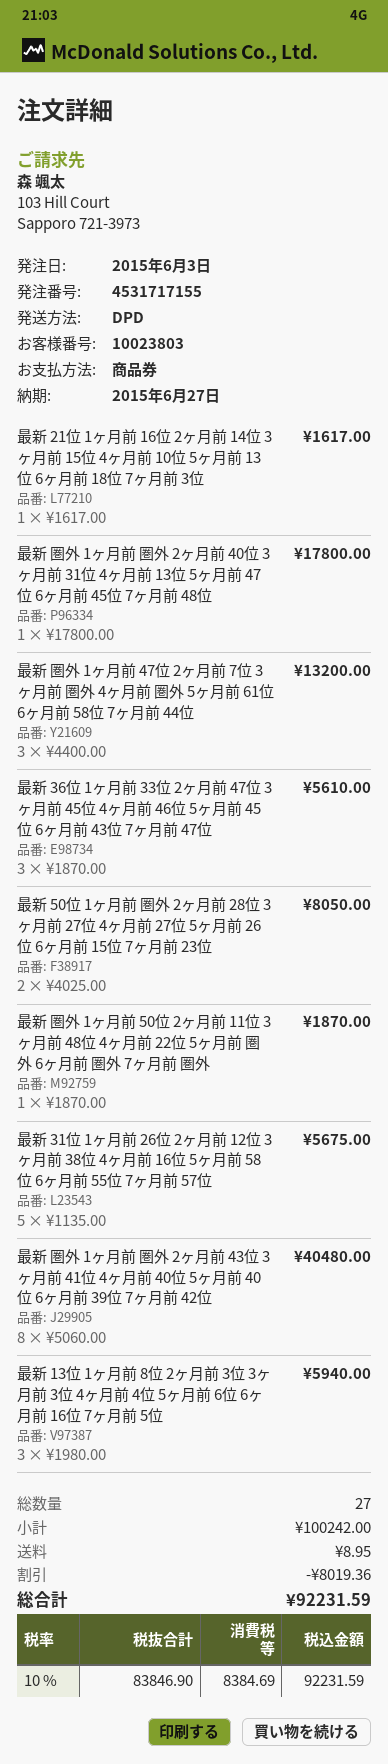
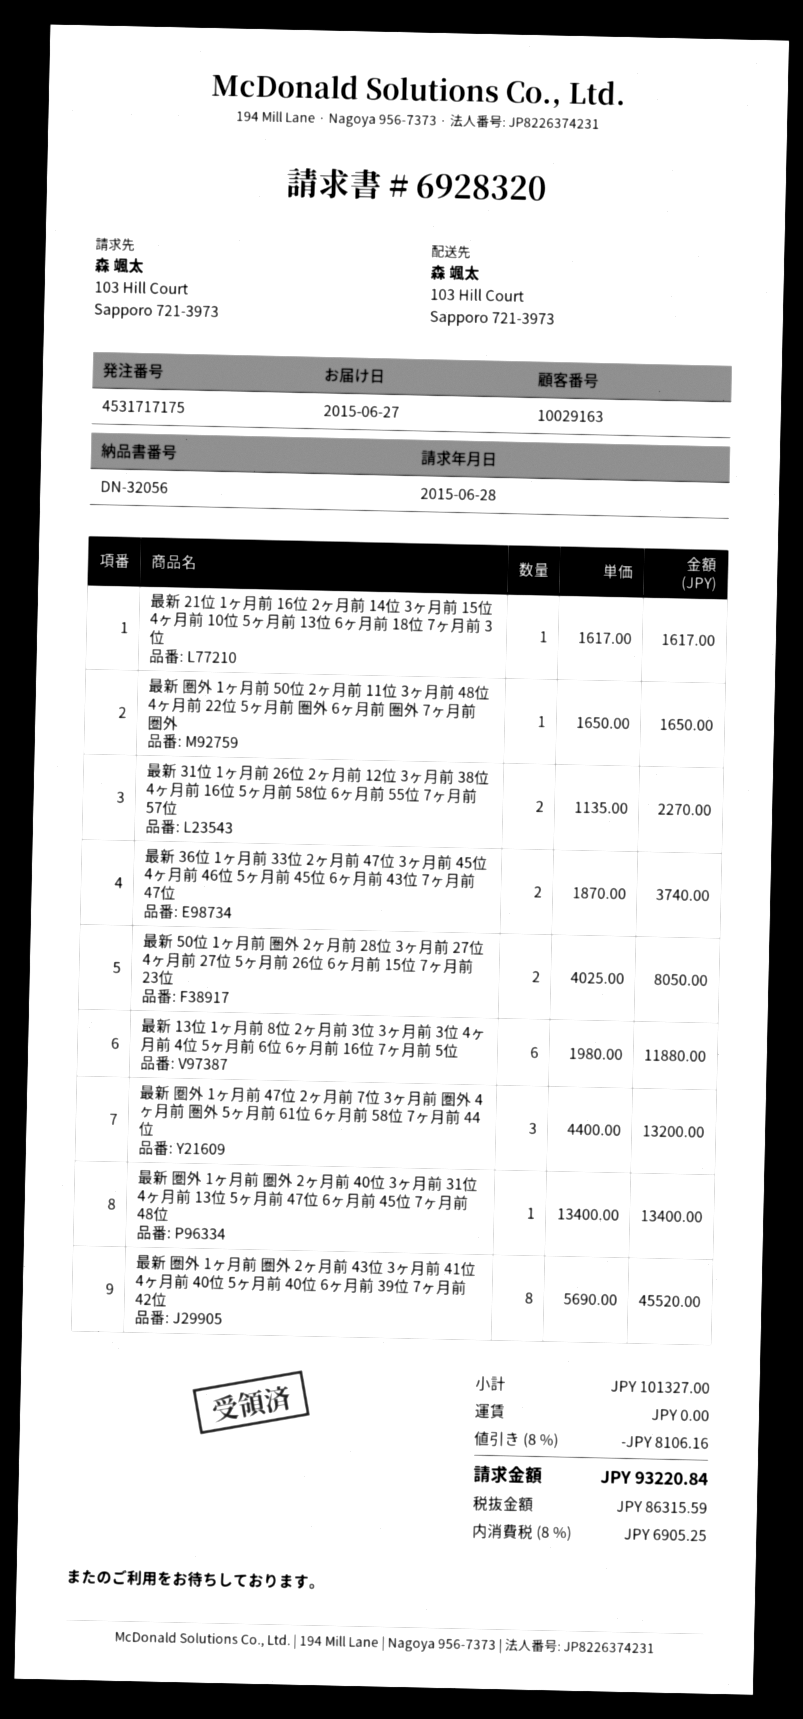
order number: 4531717155 -> 4531717175
customer number: 10023803 -> 10029163
最新 圏外 1ヶ月前 圏外 2ヶ月前 40位 3ヶ月前 31位 4ヶ月前 13位 5ヶ月前 47位 6ヶ月前 45位 7ヶ月前 48位: 1 x 17800.00 = 17800.00 -> 1 x 13400.00 = 13400.00
最新 36位 1ヶ月前 33位 2ヶ月前 47位 3ヶ月前 45位 4ヶ月前 46位 5ヶ月前 45位 6ヶ月前 43位 7ヶ月前 47位: 3 x 1870.00 = 5610.00 -> 2 x 1870.00 = 3740.00
最新 圏外 1ヶ月前 50位 2ヶ月前 11位 3ヶ月前 48位 4ヶ月前 22位 5ヶ月前 圏外 6ヶ月前 圏外 7ヶ月前 圏外: 1 x 1870.00 = 1870.00 -> 1 x 1650.00 = 1650.00
最新 31位 1ヶ月前 26位 2ヶ月前 12位 3ヶ月前 38位 4ヶ月前 16位 5ヶ月前 58位 6ヶ月前 55位 7ヶ月前 57位: 5 x 1135.00 = 5675.00 -> 2 x 1135.00 = 2270.00
最新 圏外 1ヶ月前 圏外 2ヶ月前 43位 3ヶ月前 41位 4ヶ月前 40位 5ヶ月前 40位 6ヶ月前 39位 7ヶ月前 42位: 8 x 5060.00 = 40480.00 -> 8 x 5690.00 = 45520.00
最新 13位 1ヶ月前 8位 2ヶ月前 3位 3ヶ月前 3位 4ヶ月前 4位 5ヶ月前 6位 6ヶ月前 16位 7ヶ月前 5位: 3 x 1980.00 = 5940.00 -> 6 x 1980.00 = 11880.00
subtotal: 100242.00 -> 101327.00
discount: 8019.36 -> 8106.16
shipping: 8.95 -> 0.00
net: 83846.90 -> 86315.59
tax: 10% = 8384.69 -> 8% = 6905.25
total: 92231.59 -> 93220.84

